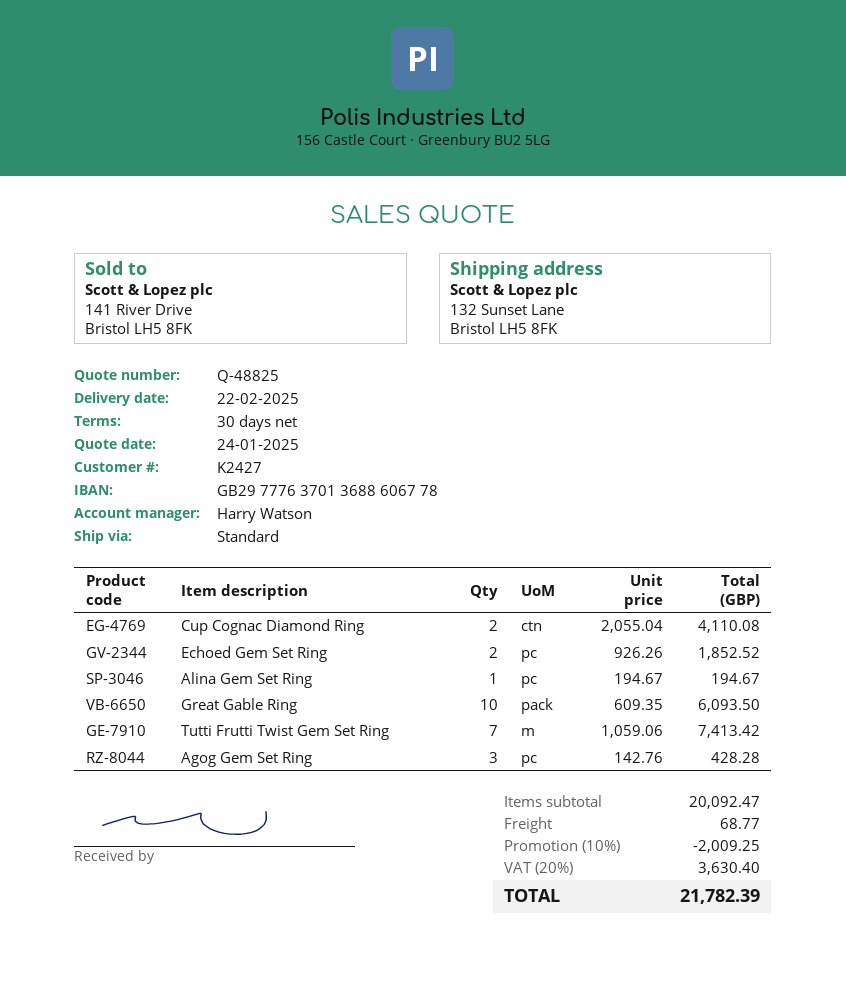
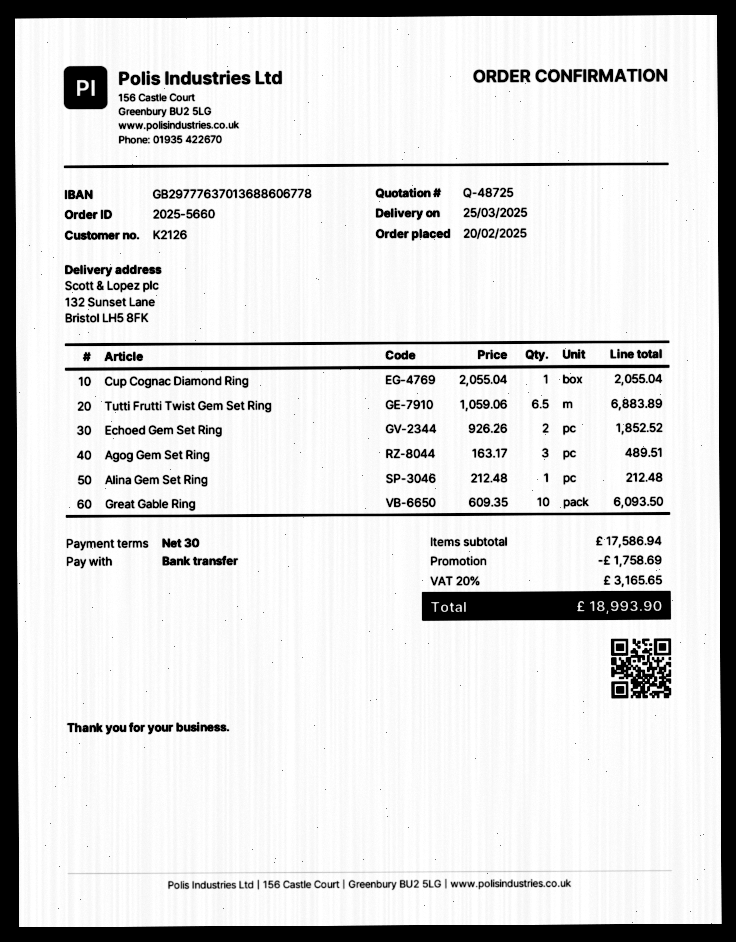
quote number: Q-48825 -> Q-48725
delivery date: 2025-02-22 -> 2025-03-25
customer number: K2427 -> K2126
Cup Cognac Diamond Ring: 2 x 2055.04 = 4110.08 -> 1 x 2055.04 = 2055.04
Alina Gem Set Ring: 1 x 194.67 = 194.67 -> 1 x 212.48 = 212.48
Tutti Frutti Twist Gem Set Ring: 7 x 1059.06 = 7413.42 -> 6.5 x 1059.06 = 6883.89
Agog Gem Set Ring: 3 x 142.76 = 428.28 -> 3 x 163.17 = 489.51
subtotal: 20092.47 -> 17586.94
discount: 2009.25 -> 1758.69
shipping: 68.77 -> none
tax: 20% = 3630.40 -> 20% = 3165.65
total: 21782.39 -> 18993.90

